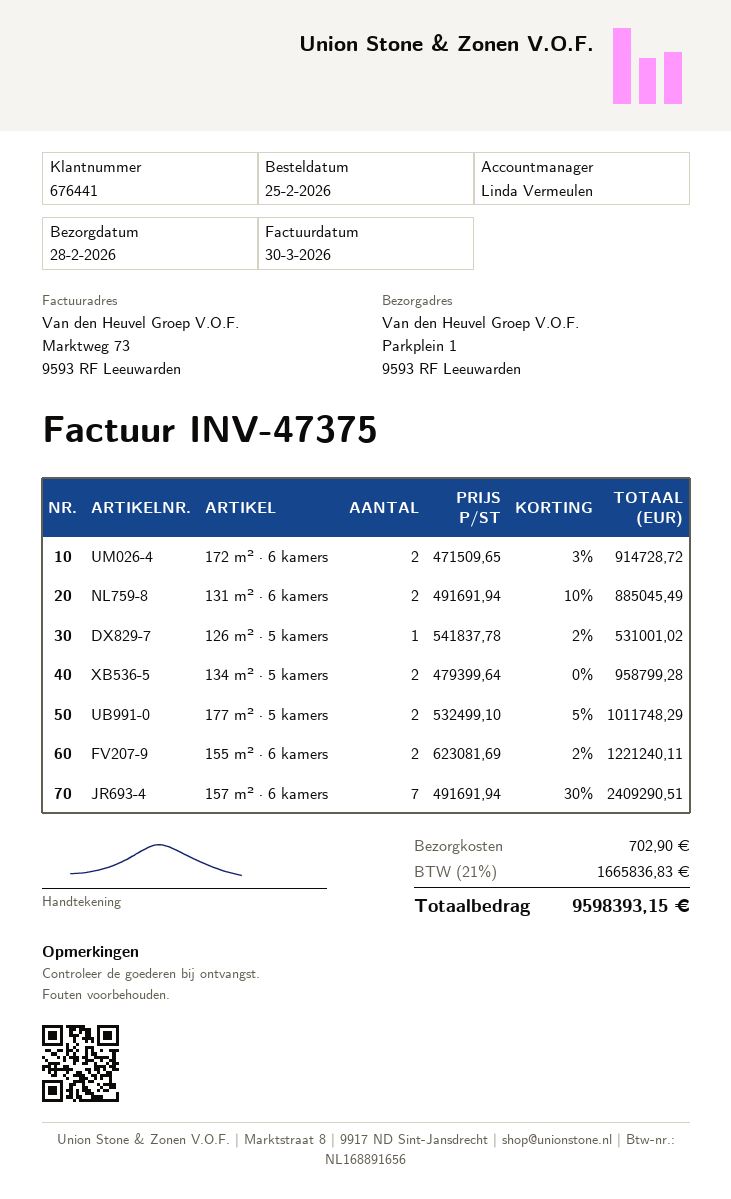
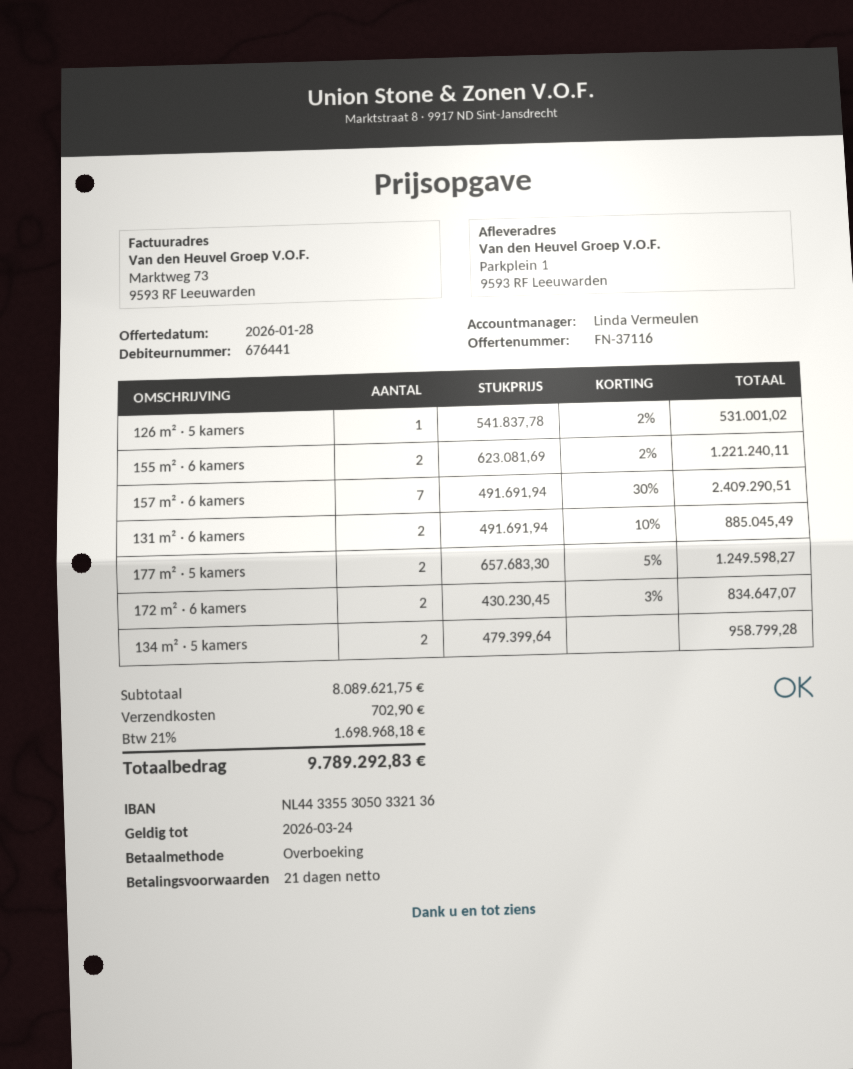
172 m² · 6 kamers: 2 x 471509.65 - 3% = 914728.72 -> 2 x 430230.45 - 3% = 834647.07
177 m² · 5 kamers: 2 x 532499.10 - 5% = 1011748.29 -> 2 x 657683.30 - 5% = 1249598.27
tax: 21% = 1665836.83 -> 21% = 1698968.18
total: 9598393.15 -> 9789292.83

